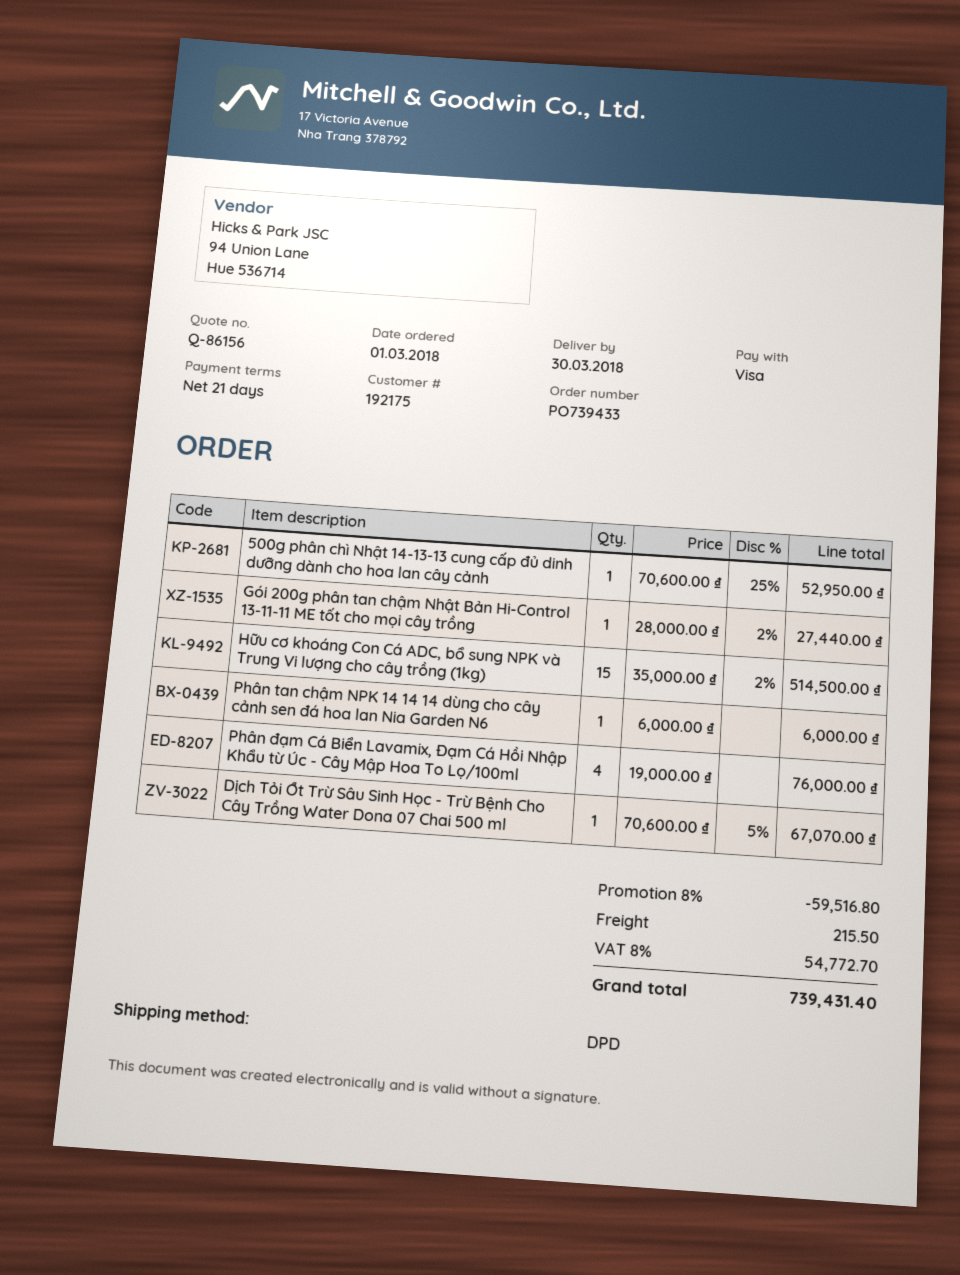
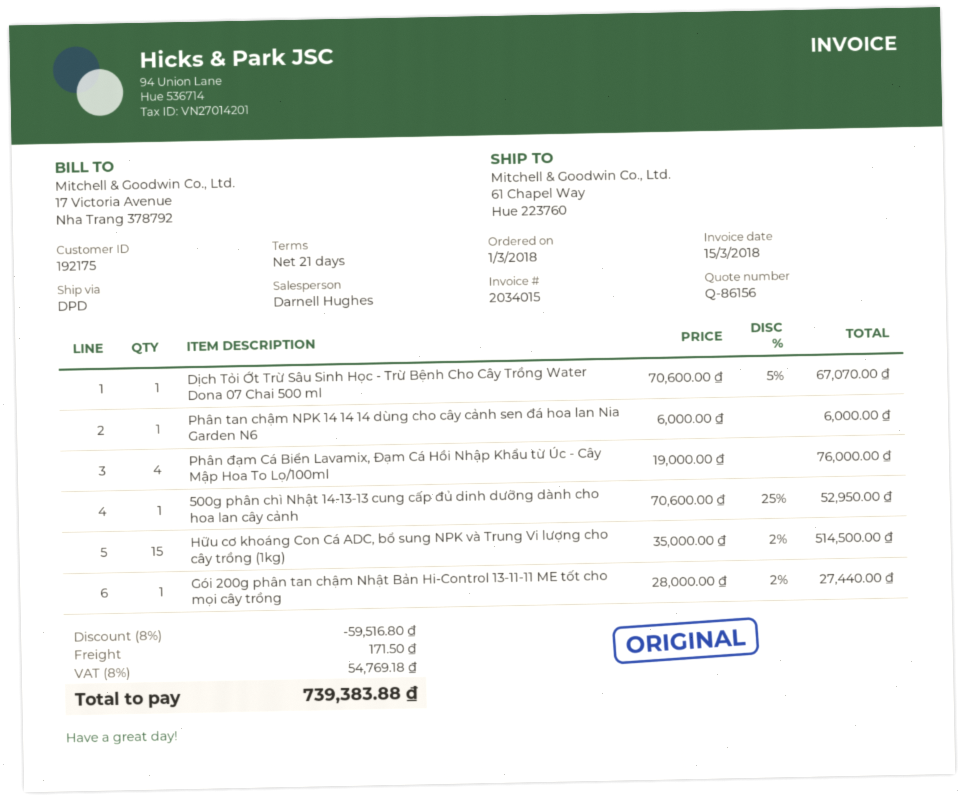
shipping: 215.50 -> 171.50
tax: 8% = 54772.70 -> 8% = 54769.18
total: 739431.40 -> 739383.88

